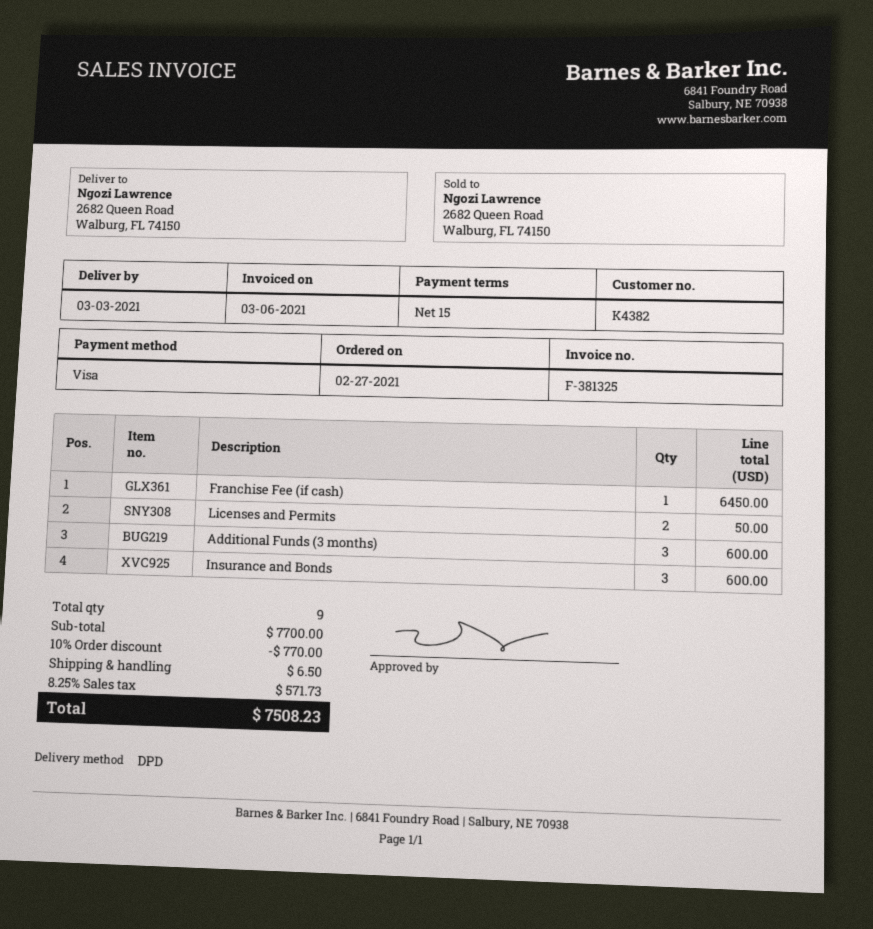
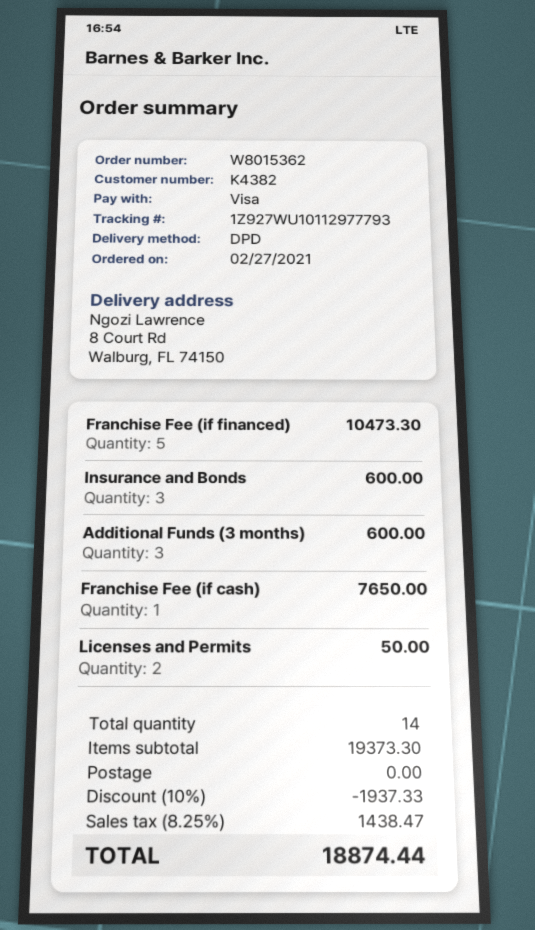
ship to: 2682 Queen Road, Walburg, FL 74150 -> 8 Court Rd, Walburg, FL 74150
Franchise Fee (if cash): 1 for 6450.00 -> 1 for 7650.00
Franchise Fee (if financed): none -> 5 for 10473.30
total quantity: 9 -> 14
subtotal: 7700.00 -> 19373.30
discount: 10% = 770.00 -> 10% = 1937.33
shipping: 6.50 -> 0.00
tax: 8.25% = 571.73 -> 8.25% = 1438.47
total: 7508.23 -> 18874.44

